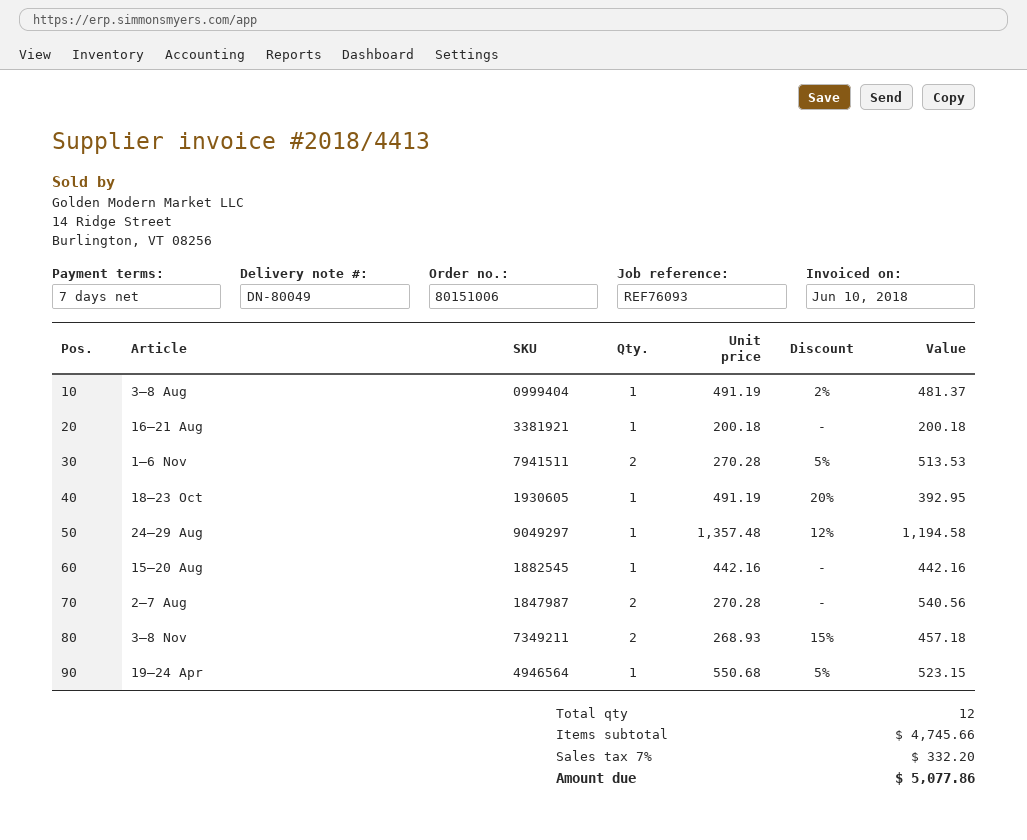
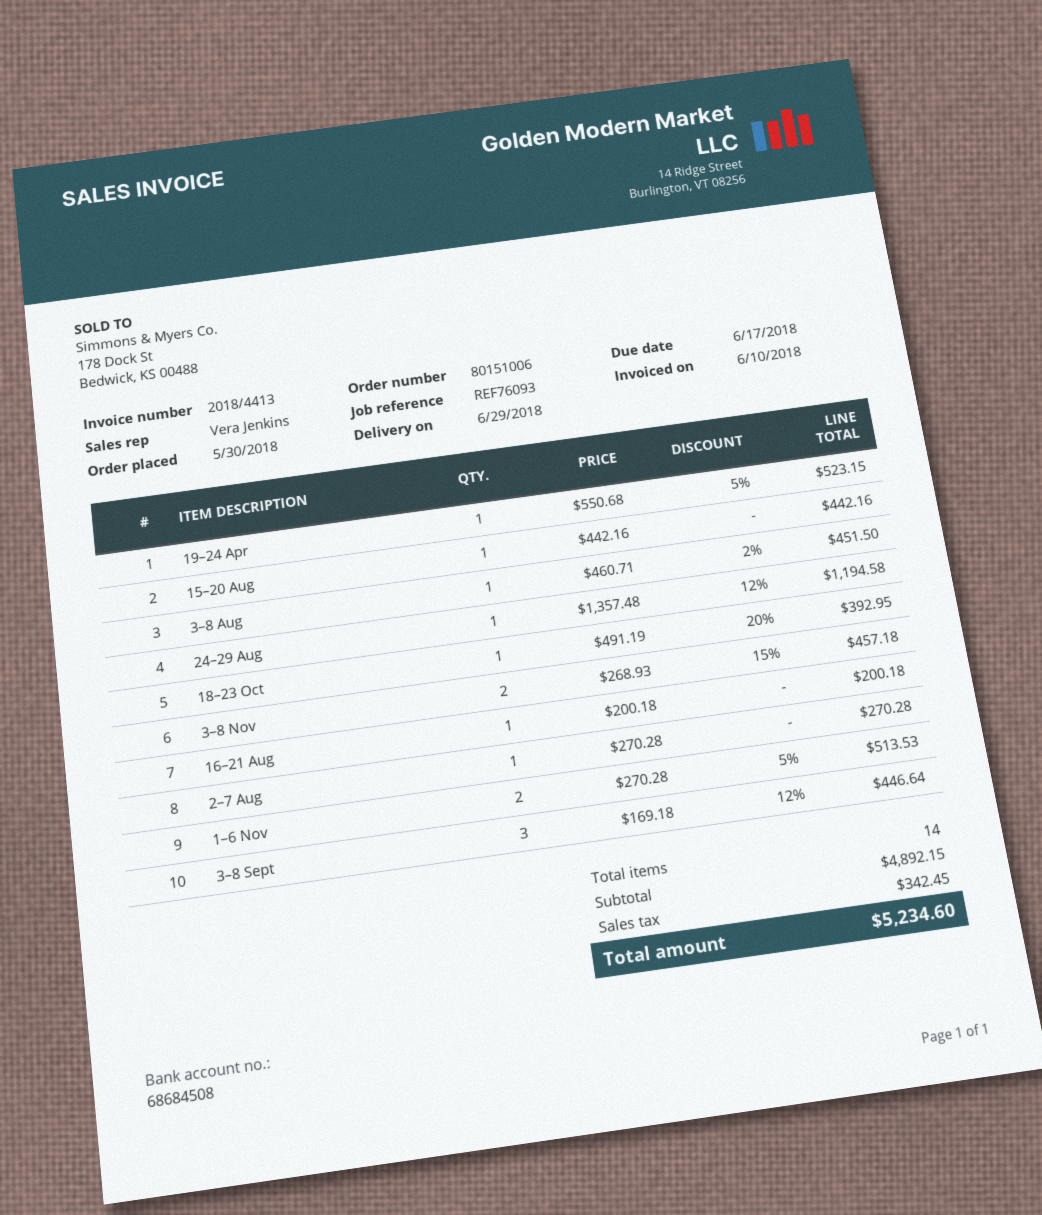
3–8 Aug: 1 x 491.19 - 2% = 481.37 -> 1 x 460.71 - 2% = 451.50
2–7 Aug: 2 x 270.28 = 540.56 -> 1 x 270.28 = 270.28
3–8 Sept: none -> 3 x 169.18 - 12% = 446.64
total quantity: 12 -> 14
subtotal: 4745.66 -> 4892.15
tax: 332.20 -> 342.45
total: 5077.86 -> 5234.60

